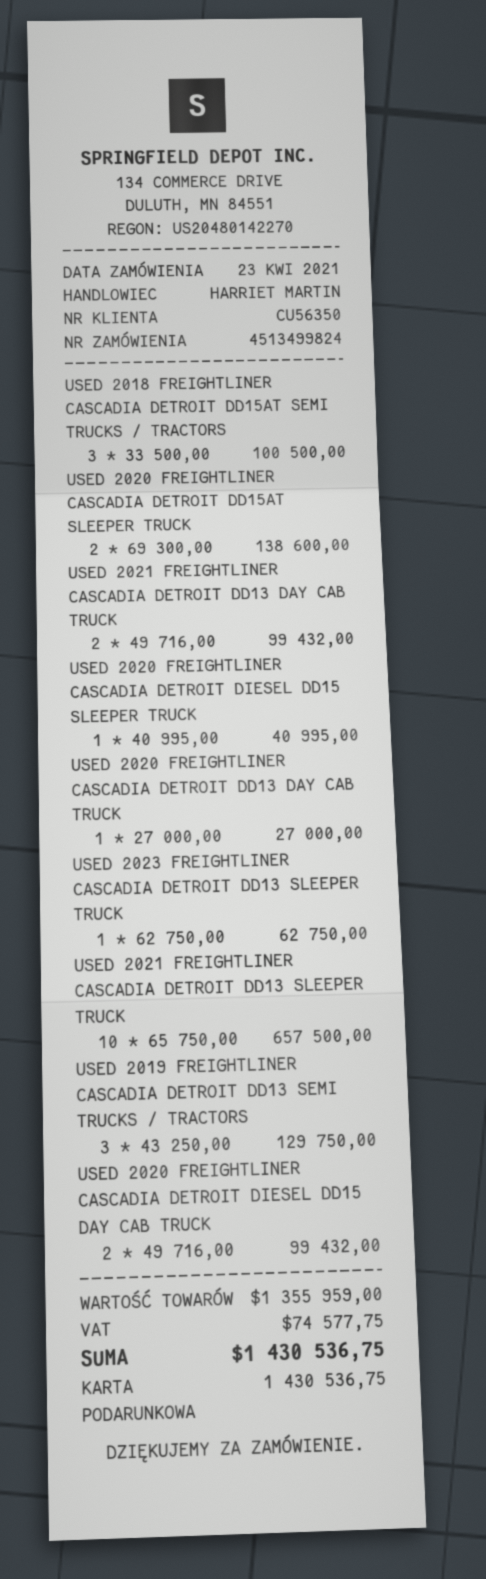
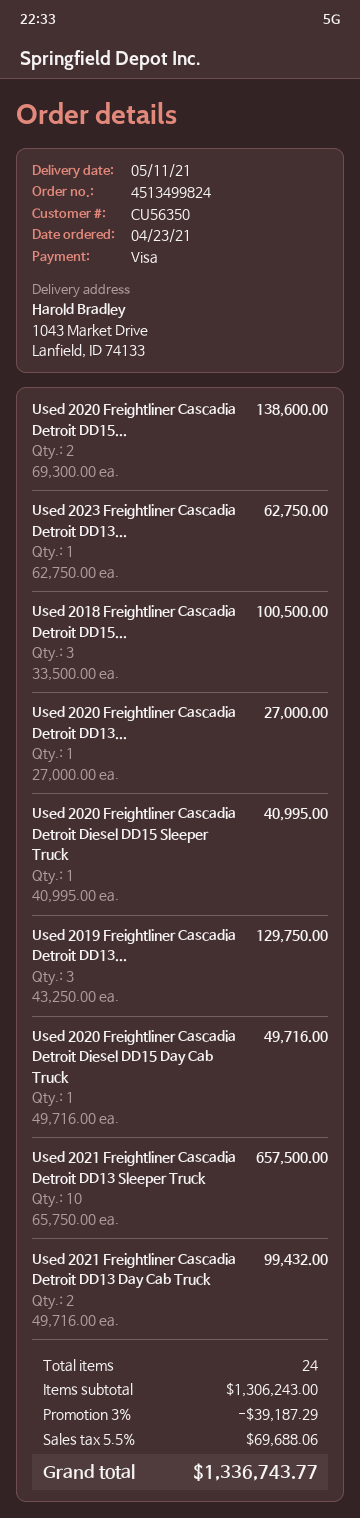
payment method: gift card -> Visa
USED 2020 FREIGHTLINER CASCADIA DETROIT DIESEL DD15 DAY CAB TRUCK: 2 x 49716.00 = 99432.00 -> 1 x 49716.00 = 49716.00
subtotal: 1355959.00 -> 1306243.00
discount: none -> 3% = 39187.29
tax: 74577.75 -> 69688.06
total: 1430536.75 -> 1336743.77

